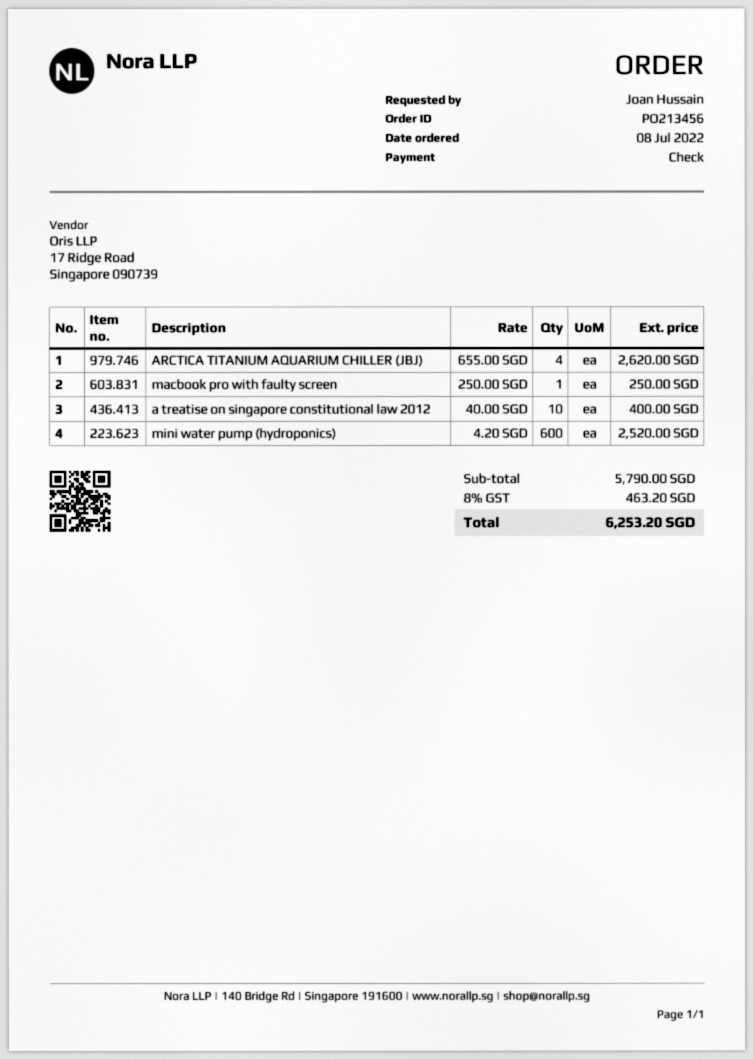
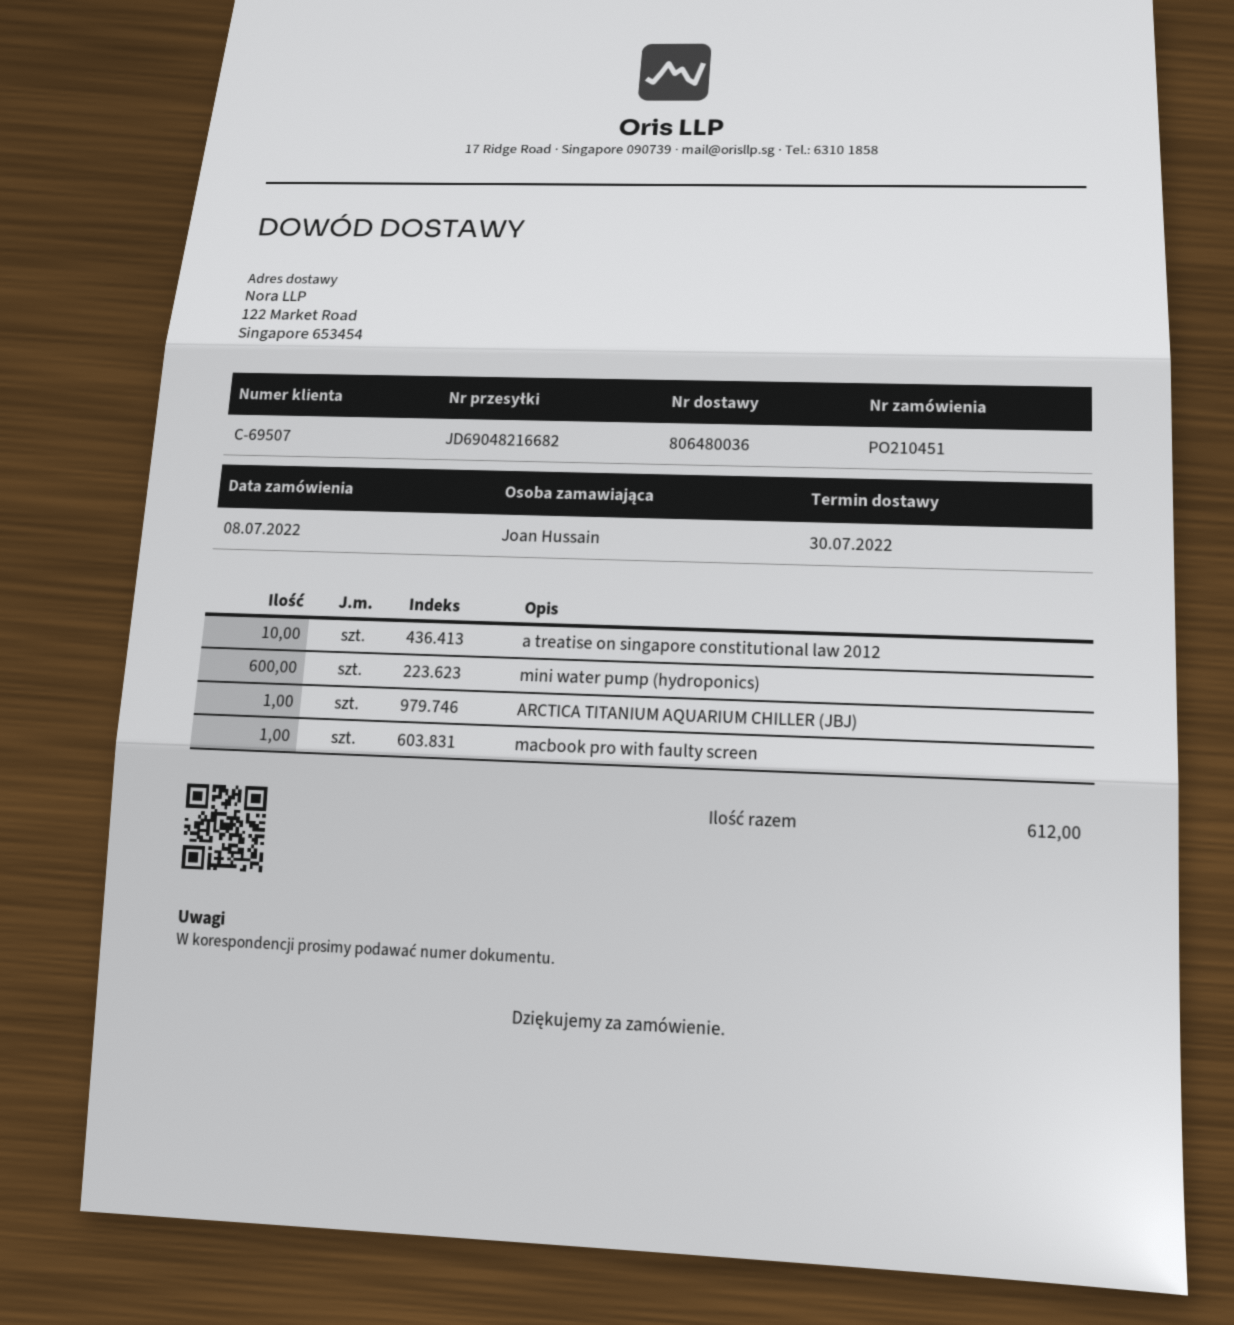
order number: PO213456 -> PO210451
ARCTICA TITANIUM AQUARIUM CHILLER (JBJ): 4 -> 1

